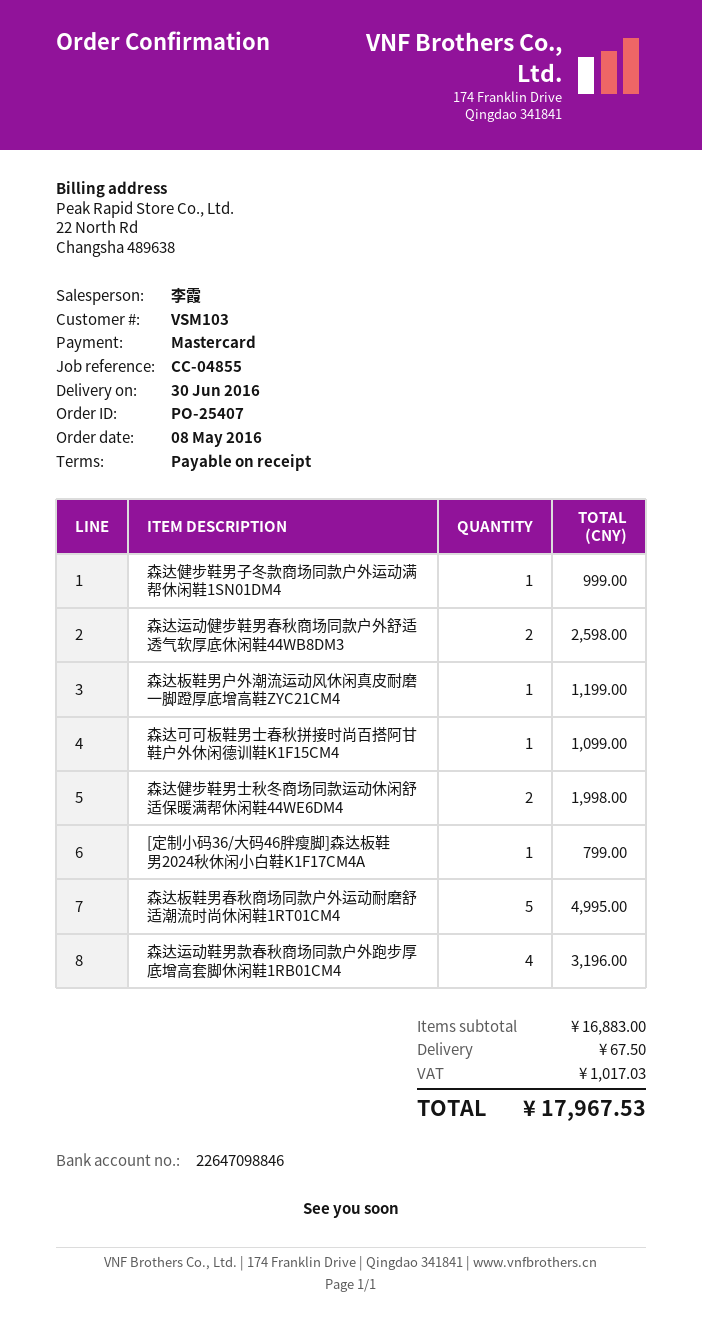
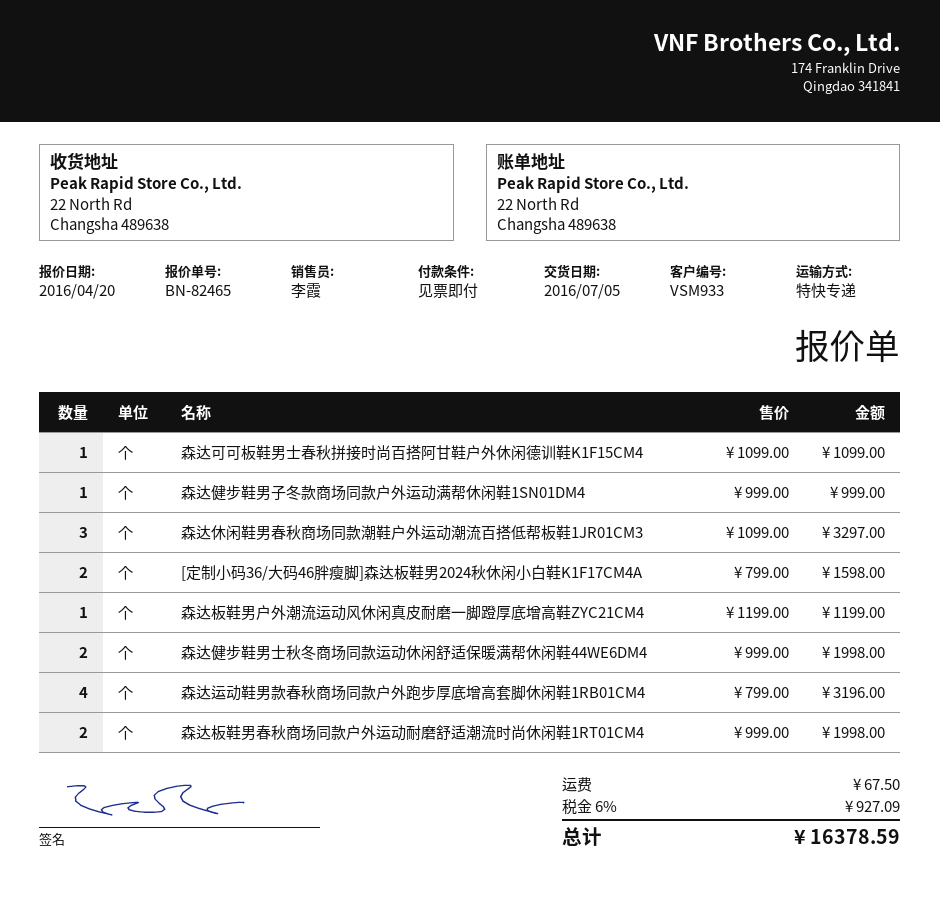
delivery date: 2016-06-30 -> 2016-07-05
customer number: VSM103 -> VSM933
森达运动健步鞋男春秋商场同款户外舒适透气软厚底休闲鞋44WB8DM3: 2 for 2598.00 -> none
[定制小码36/大码46胖瘦脚]森达板鞋男2024秋休闲小白鞋K1F17CM4A: 1 for 799.00 -> 2 for 1598.00
森达板鞋男春秋商场同款户外运动耐磨舒适潮流时尚休闲鞋1RT01CM4: 5 for 4995.00 -> 2 for 1998.00
森达休闲鞋男春秋商场同款潮鞋户外运动潮流百搭低帮板鞋1JR01CM3: none -> 3 for 3297.00
tax: 1017.03 -> 927.09
total: 17967.53 -> 16378.59

